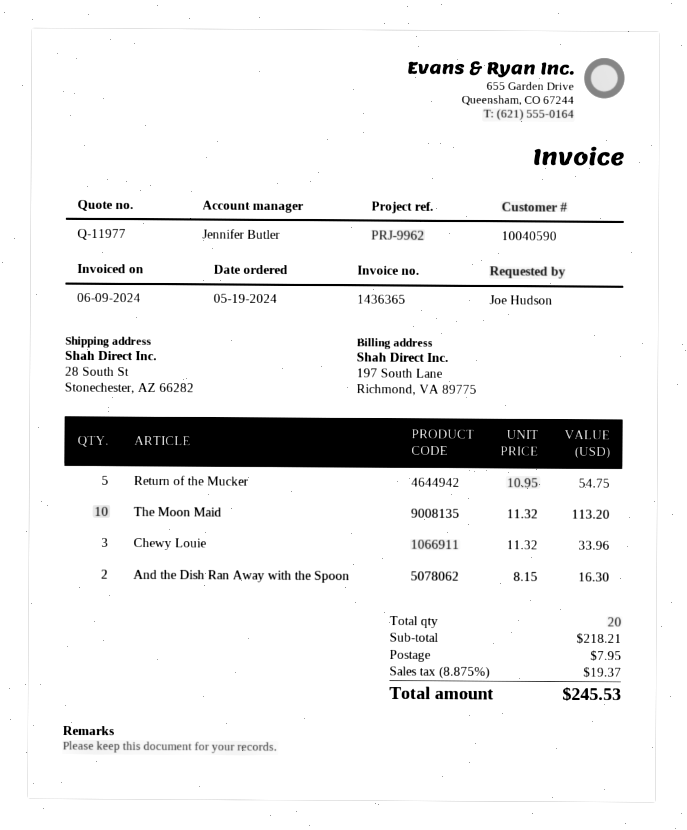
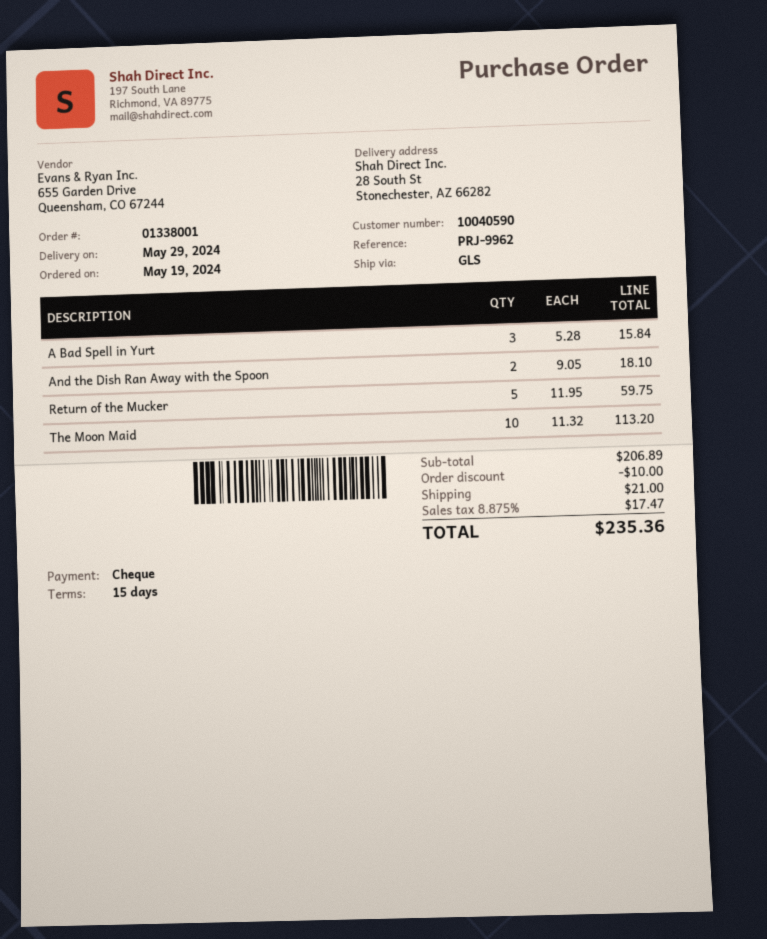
Return of the Mucker: 5 x 10.95 = 54.75 -> 5 x 11.95 = 59.75
Chewy Louie: 3 x 11.32 = 33.96 -> none
And the Dish Ran Away with the Spoon: 2 x 8.15 = 16.30 -> 2 x 9.05 = 18.10
A Bad Spell in Yurt: none -> 3 x 5.28 = 15.84
subtotal: 218.21 -> 206.89
discount: none -> 10.00
shipping: 7.95 -> 21.00
tax: 8.875% = 19.37 -> 8.875% = 17.47
total: 245.53 -> 235.36

